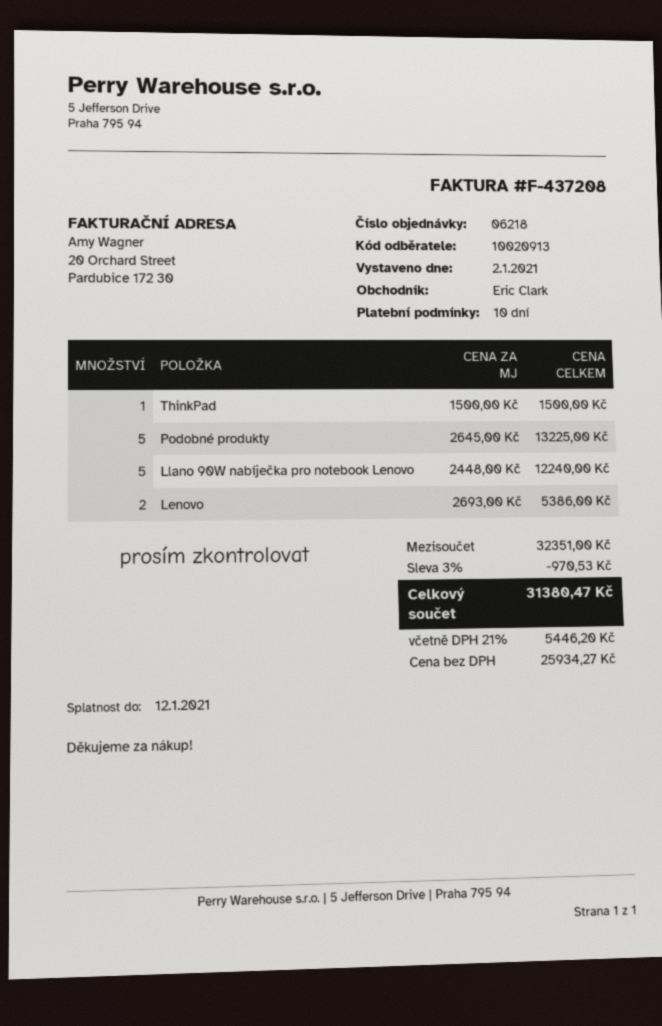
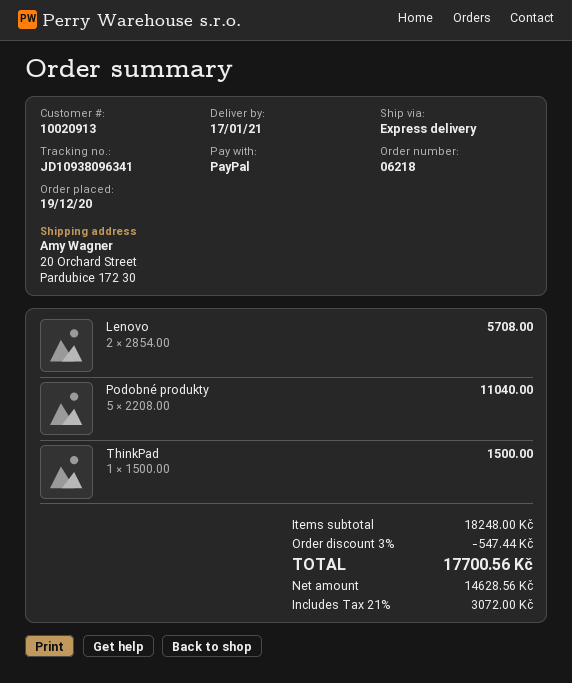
Podobné produkty: 5 x 2645.00 = 13225.00 -> 5 x 2208.00 = 11040.00
Llano 90W nabíječka pro notebook Lenovo: 5 x 2448.00 = 12240.00 -> none
Lenovo: 2 x 2693.00 = 5386.00 -> 2 x 2854.00 = 5708.00
subtotal: 32351.00 -> 18248.00
discount: 3% = 970.53 -> 3% = 547.44
net: 25934.27 -> 14628.56
tax: 21% = 5446.20 -> 21% = 3072.00
total: 31380.47 -> 17700.56

